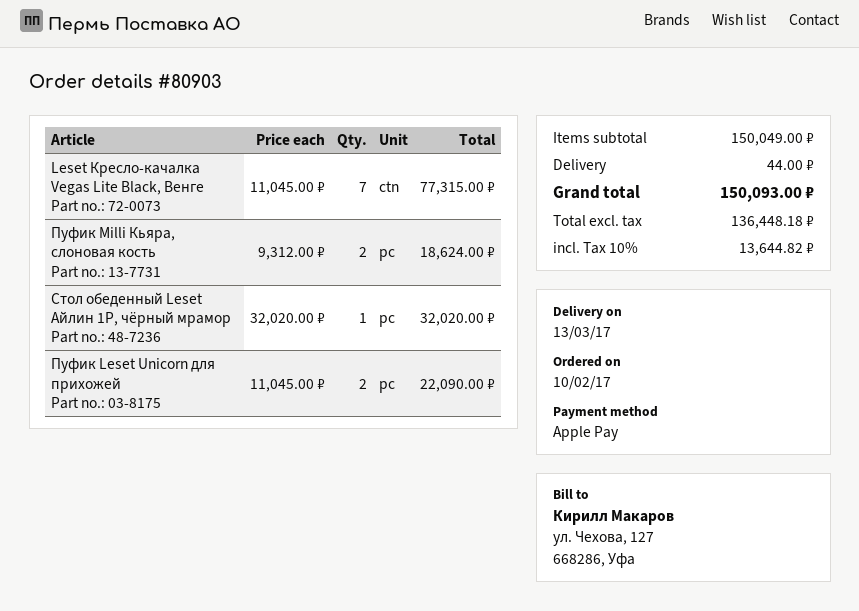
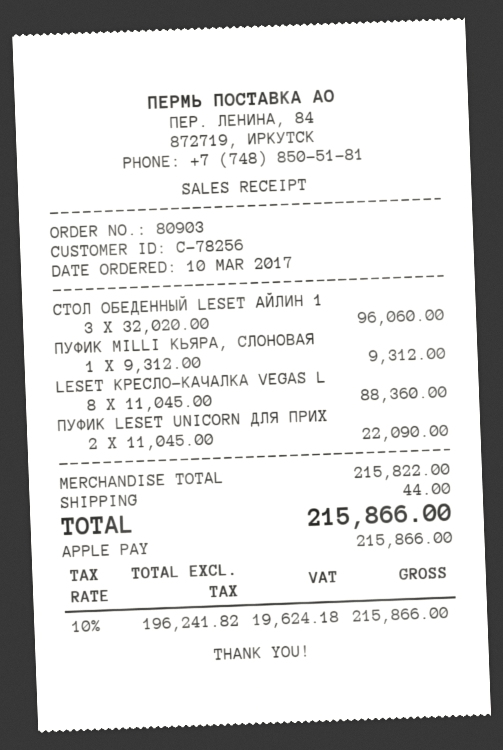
order date: 2017-02-10 -> 2017-03-10
Leset Кресло-качалка Vegas Lite Black, Венге: 7 x 11045.00 = 77315.00 -> 8 x 11045.00 = 88360.00
Пуфик Milli Кьяра, слоновая кость: 2 x 9312.00 = 18624.00 -> 1 x 9312.00 = 9312.00
Стол обеденный Leset Айлин 1Р, чёрный мрамор: 1 x 32020.00 = 32020.00 -> 3 x 32020.00 = 96060.00
subtotal: 150049.00 -> 215822.00
net: 136448.18 -> 196241.82
tax: 10% = 13644.82 -> 10% = 19624.18
total: 150093.00 -> 215866.00

